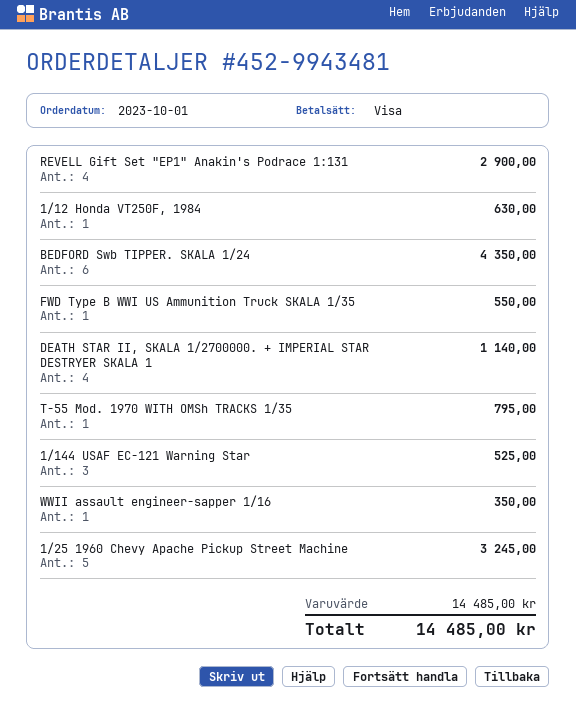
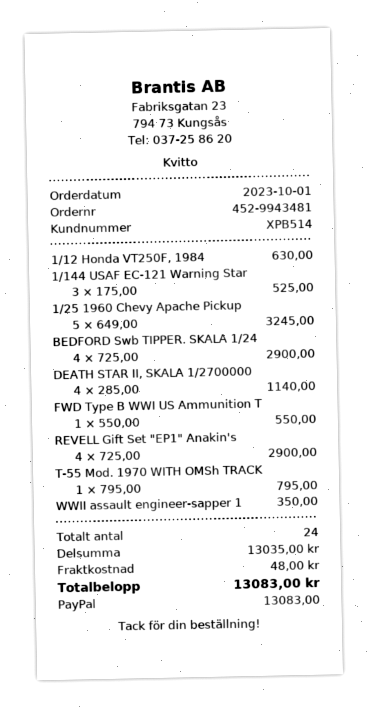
payment method: Visa -> PayPal
BEDFORD Swb TIPPER. SKALA 1/24: 6 for 4350.00 -> 4 for 2900.00
subtotal: 14485.00 -> 13035.00
shipping: none -> 48.00
total: 14485.00 -> 13083.00

